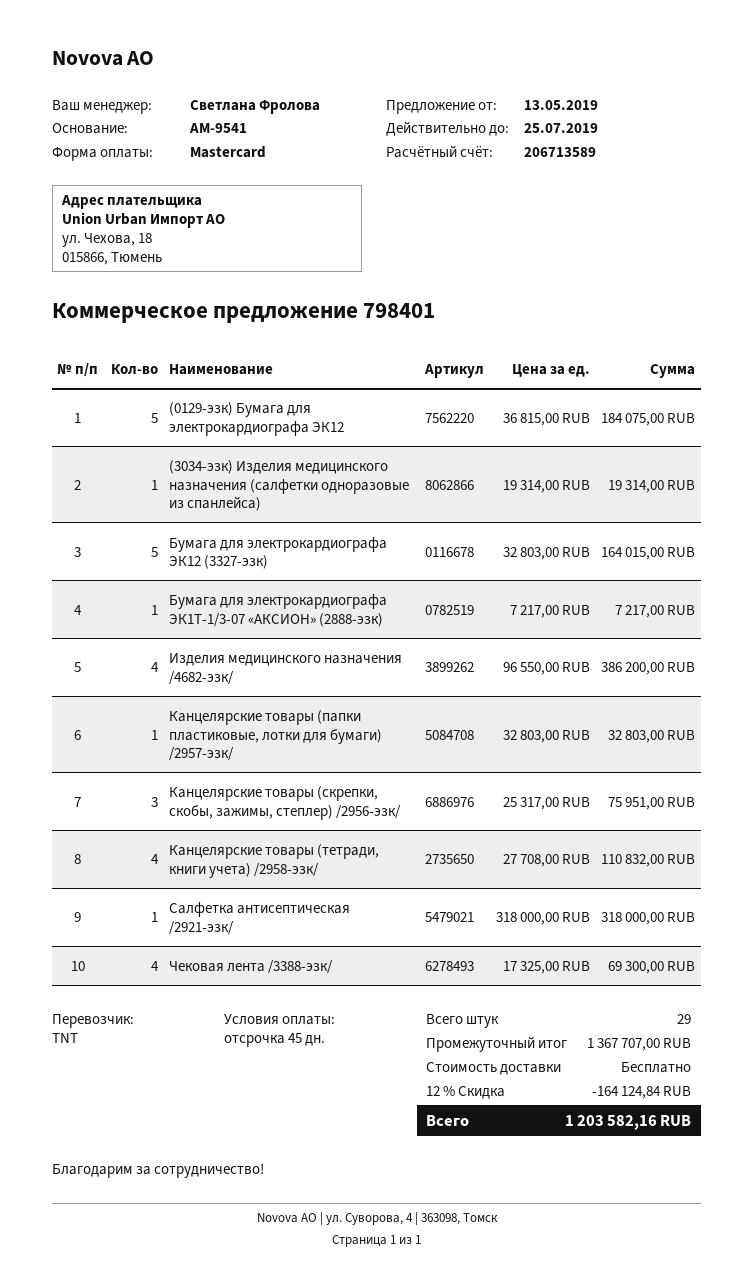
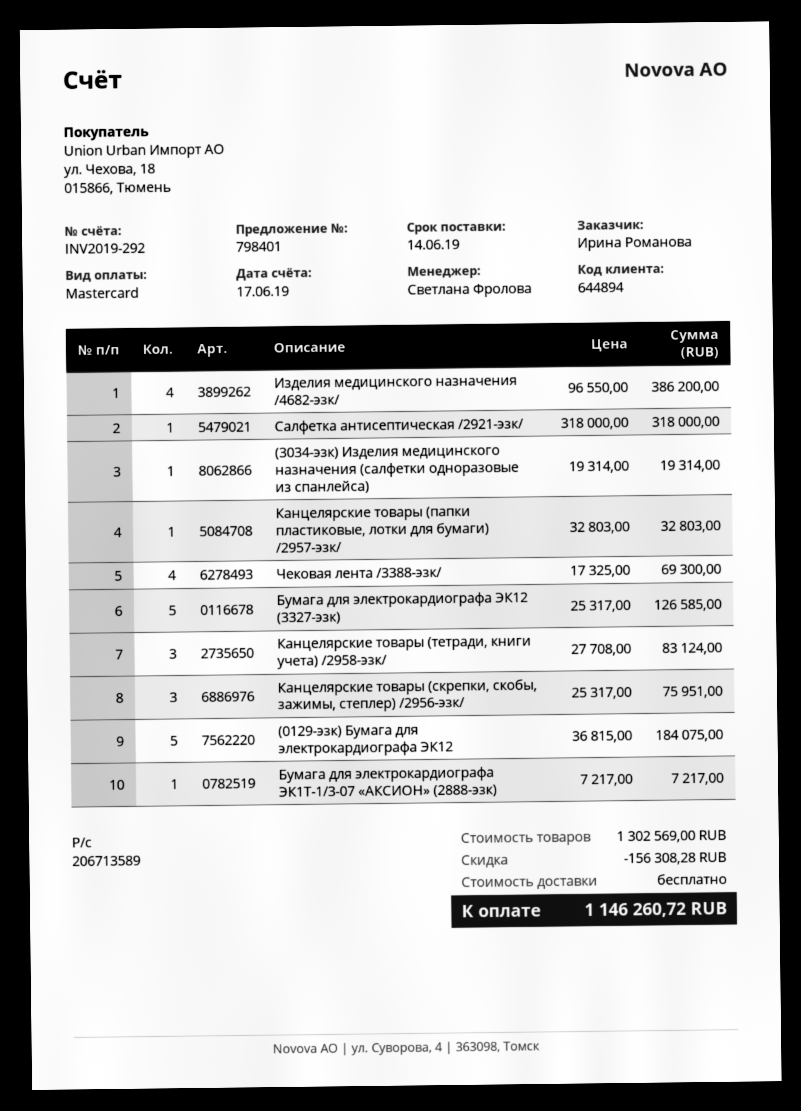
Бумага для электрокардиографа ЭК12 (3327-эзк): 5 x 32803.00 = 164015.00 -> 5 x 25317.00 = 126585.00
Канцелярские товары (тетради, книги учета) /2958-эзк/: 4 x 27708.00 = 110832.00 -> 3 x 27708.00 = 83124.00
subtotal: 1367707.00 -> 1302569.00
discount: 164124.84 -> 156308.28
total: 1203582.16 -> 1146260.72

